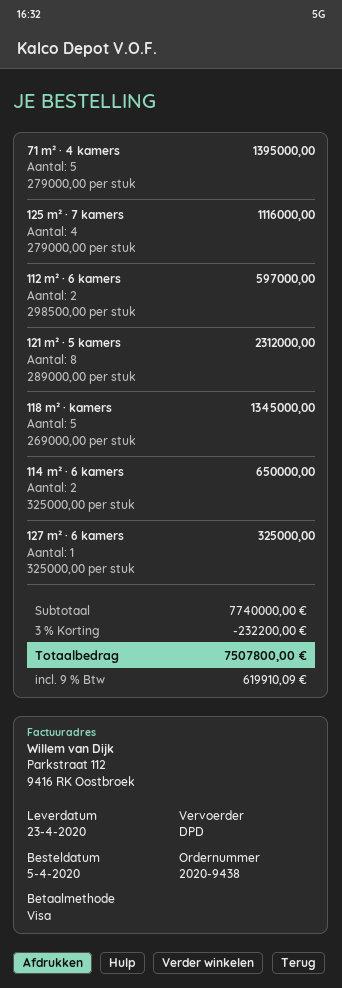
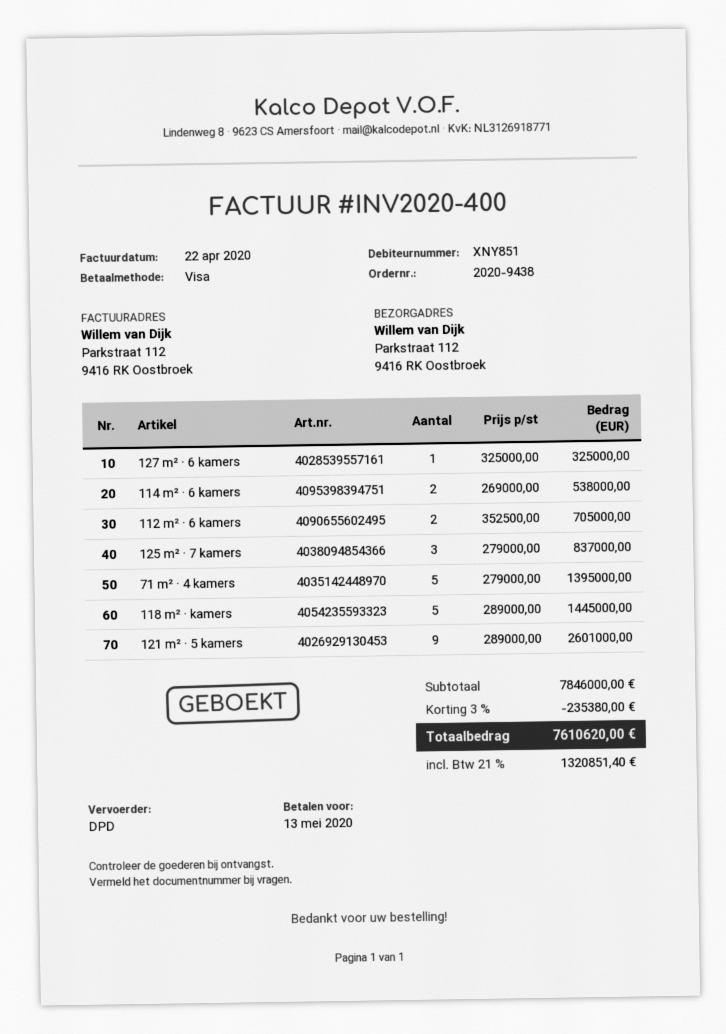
125 m² · 7 kamers: 4 x 279000.00 = 1116000.00 -> 3 x 279000.00 = 837000.00
112 m² · 6 kamers: 2 x 298500.00 = 597000.00 -> 2 x 352500.00 = 705000.00
121 m² · 5 kamers: 8 x 289000.00 = 2312000.00 -> 9 x 289000.00 = 2601000.00
118 m² · kamers: 5 x 269000.00 = 1345000.00 -> 5 x 289000.00 = 1445000.00
114 m² · 6 kamers: 2 x 325000.00 = 650000.00 -> 2 x 269000.00 = 538000.00
subtotal: 7740000.00 -> 7846000.00
discount: 3% = 232200.00 -> 3% = 235380.00
tax: 9% = 619910.09 -> 21% = 1320851.40
total: 7507800.00 -> 7610620.00

